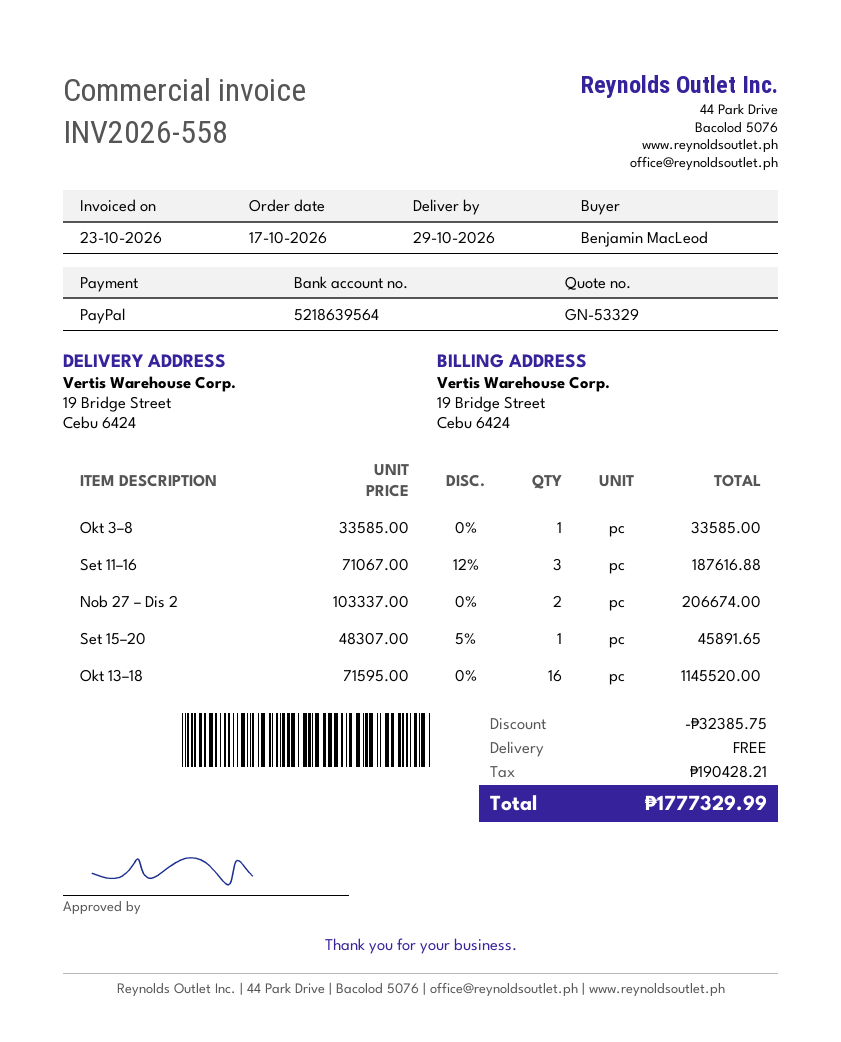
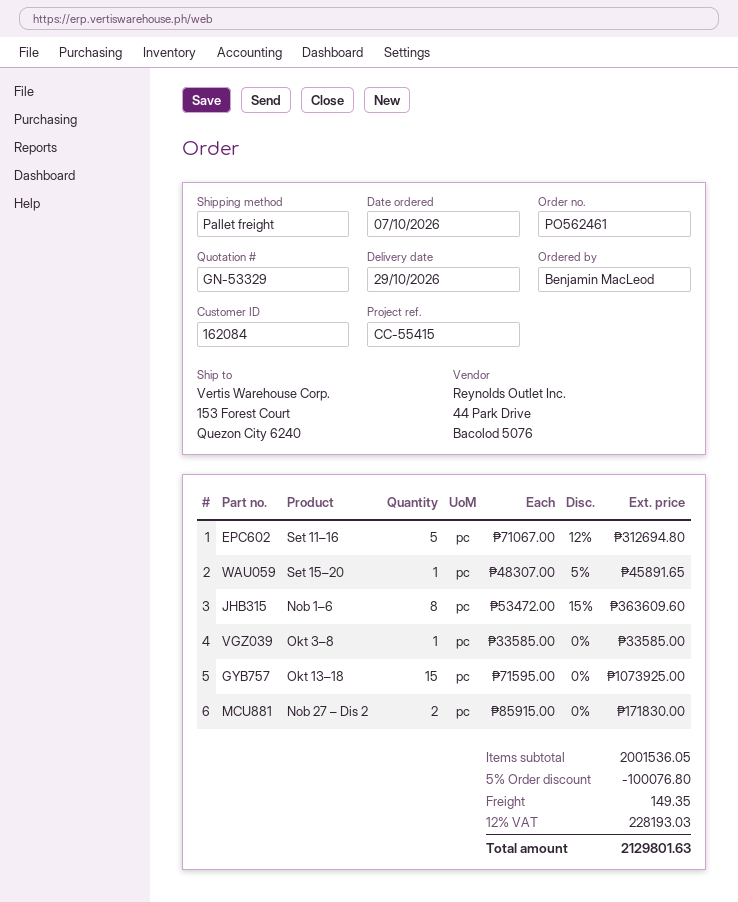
order date: 2026-10-17 -> 2026-10-07
ship to: 19 Bridge Street, Cebu 6424 -> 153 Forest Court, Quezon City 6240
Set 11–16: 3 x 71067.00 - 12% = 187616.88 -> 5 x 71067.00 - 12% = 312694.80
Nob 27 – Dis 2: 2 x 103337.00 = 206674.00 -> 2 x 85915.00 = 171830.00
Okt 13–18: 16 x 71595.00 = 1145520.00 -> 15 x 71595.00 = 1073925.00
Nob 1–6: none -> 8 x 53472.00 - 15% = 363609.60
discount: 32385.75 -> 100076.80
shipping: 0.00 -> 149.35
tax: 190428.21 -> 228193.03
total: 1777329.99 -> 2129801.63

